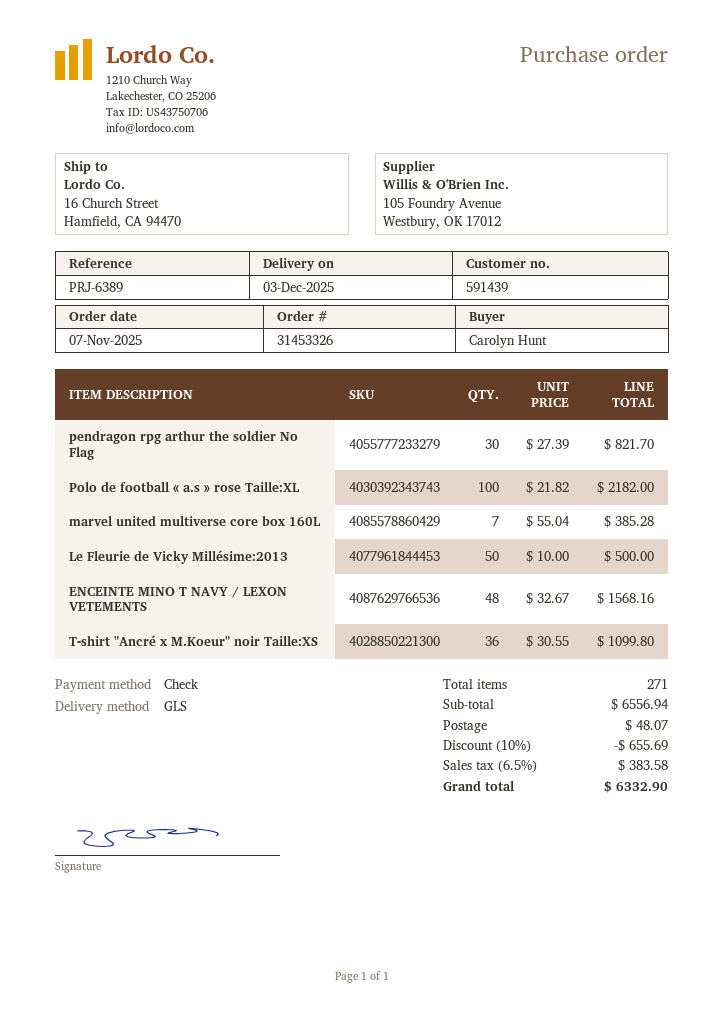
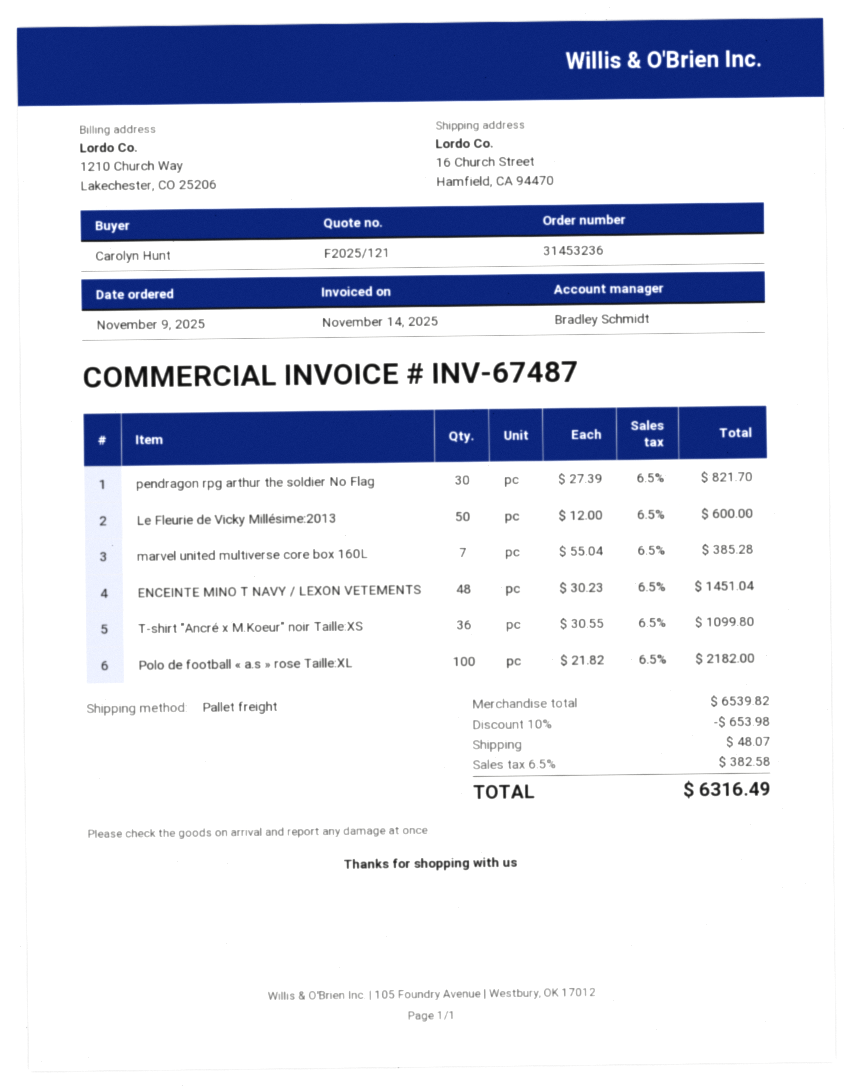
order number: 31453326 -> 31453236
order date: 2025-11-07 -> 2025-11-09
shipping method: GLS -> pallet freight
Le Fleurie de Vicky Millésime:2013: 50 x 10.00 = 500.00 -> 50 x 12.00 = 600.00
ENCEINTE MINO T NAVY / LEXON VETEMENTS: 48 x 32.67 = 1568.16 -> 48 x 30.23 = 1451.04
subtotal: 6556.94 -> 6539.82
discount: 10% = 655.69 -> 10% = 653.98
tax: 6.5% = 383.58 -> 6.5% = 382.58
total: 6332.90 -> 6316.49

